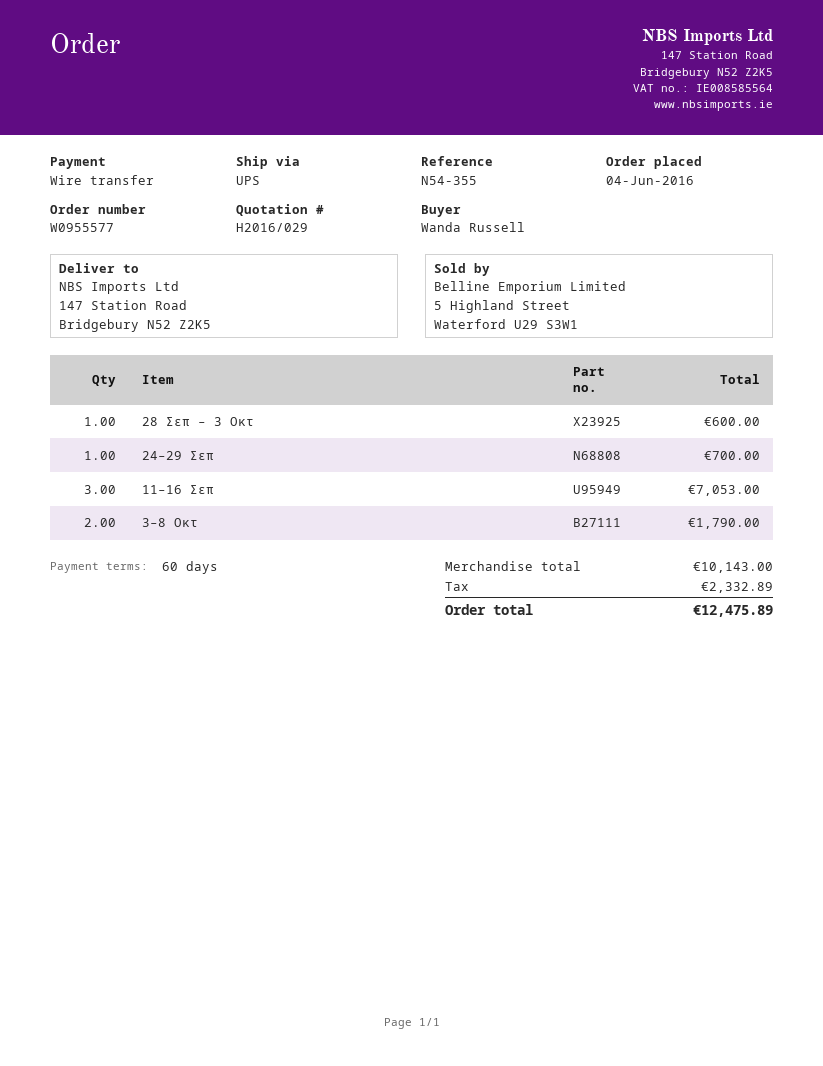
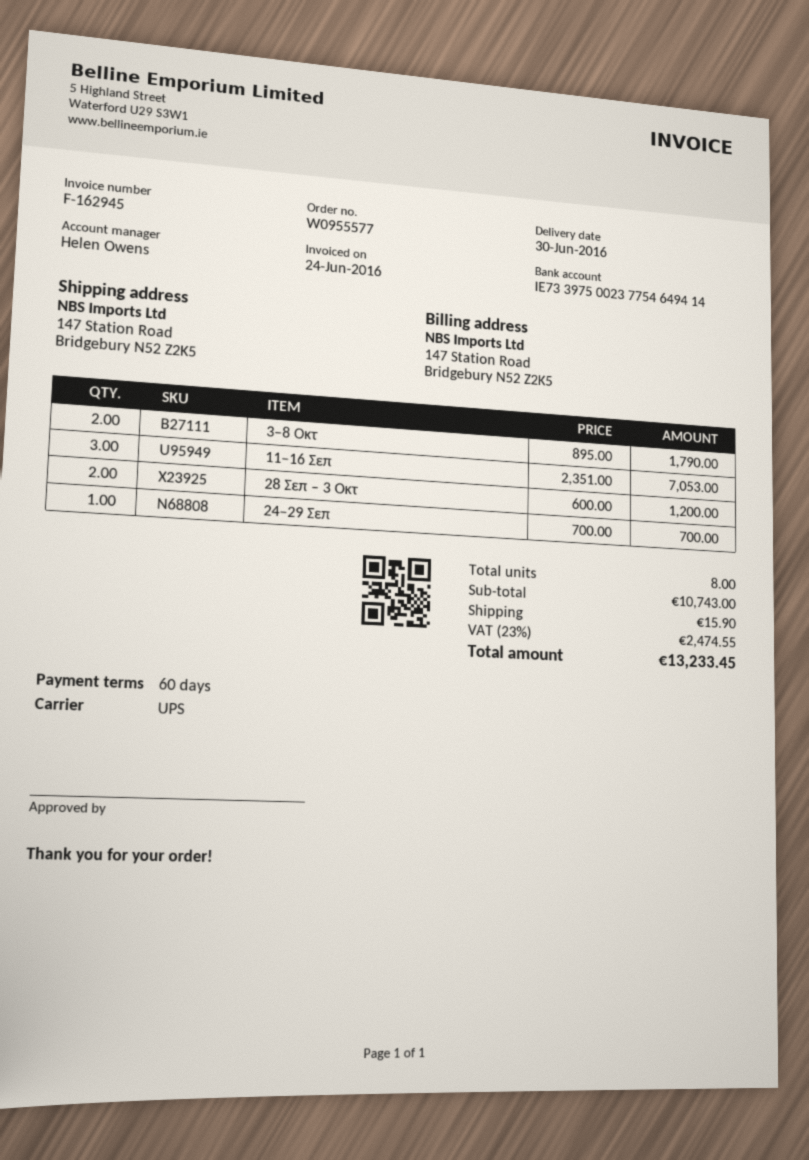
28 Σεπ – 3 Οκτ: 1 for 600.00 -> 2 for 1200.00
subtotal: 10143.00 -> 10743.00
shipping: none -> 15.90
tax: 2332.89 -> 2474.55
total: 12475.89 -> 13233.45

